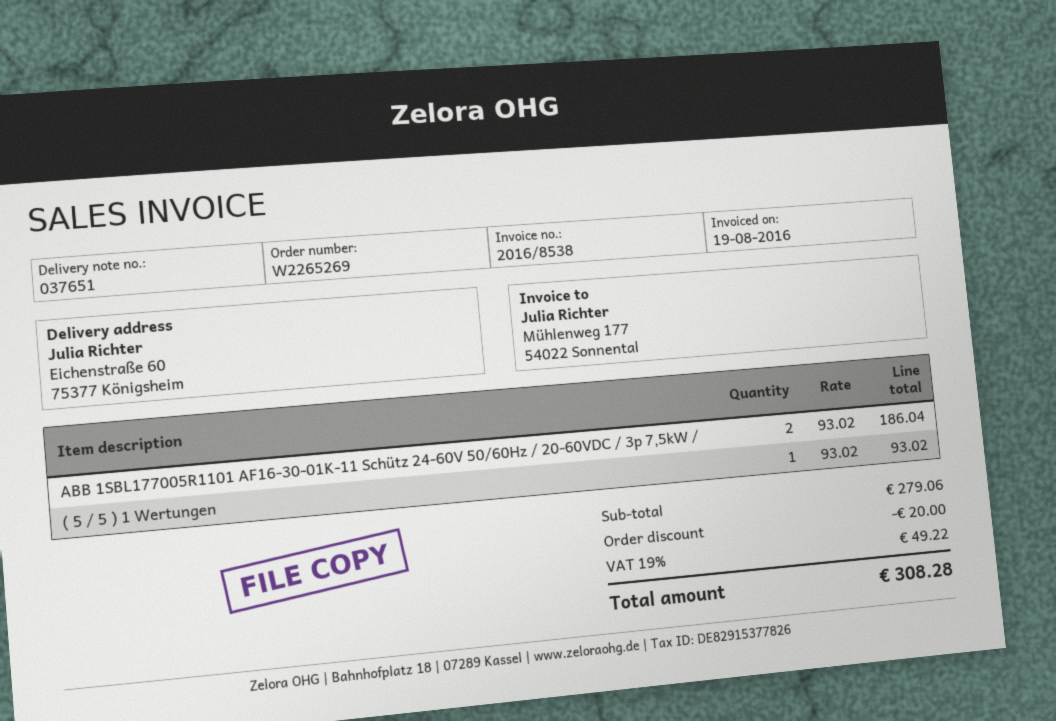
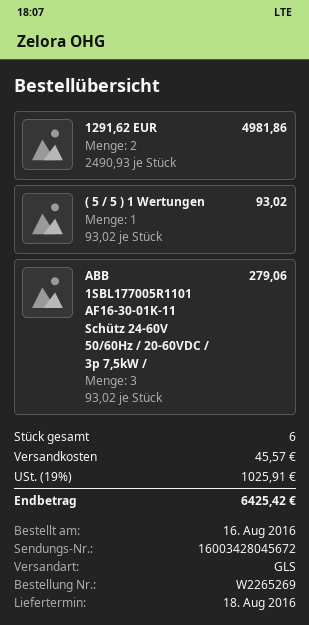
ABB 1SBL177005R1101 AF16-30-01K-11 Schütz 24-60V 50/60Hz / 20-60VDC / 3p 7,5kW /: 2 x 93.02 = 186.04 -> 3 x 93.02 = 279.06
1291,62 EUR: none -> 2 x 2490.93 = 4981.86
discount: 20.00 -> none
shipping: none -> 45.57
tax: 19% = 49.22 -> 19% = 1025.91
total: 308.28 -> 6425.42

